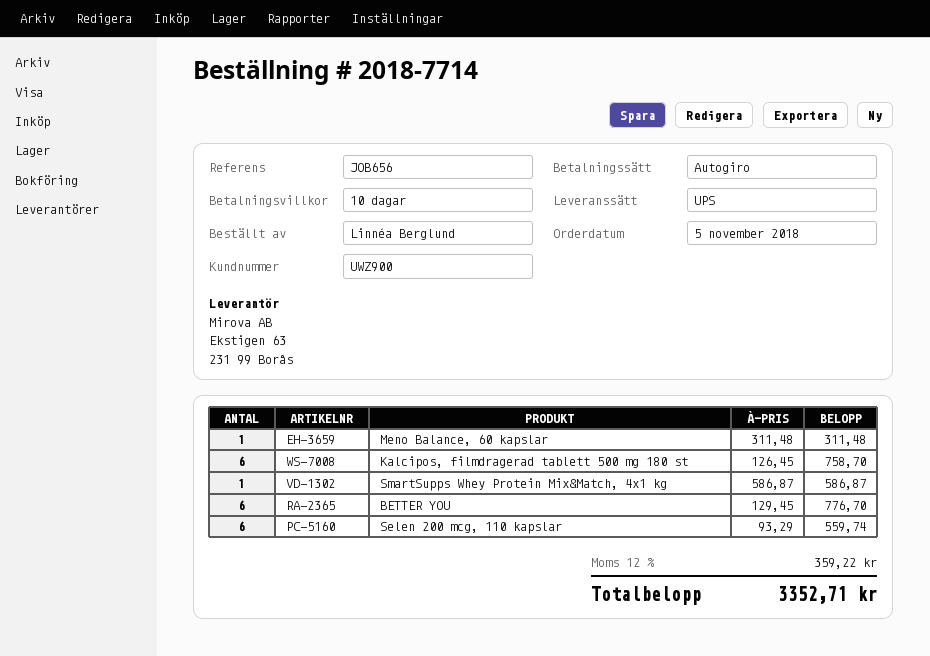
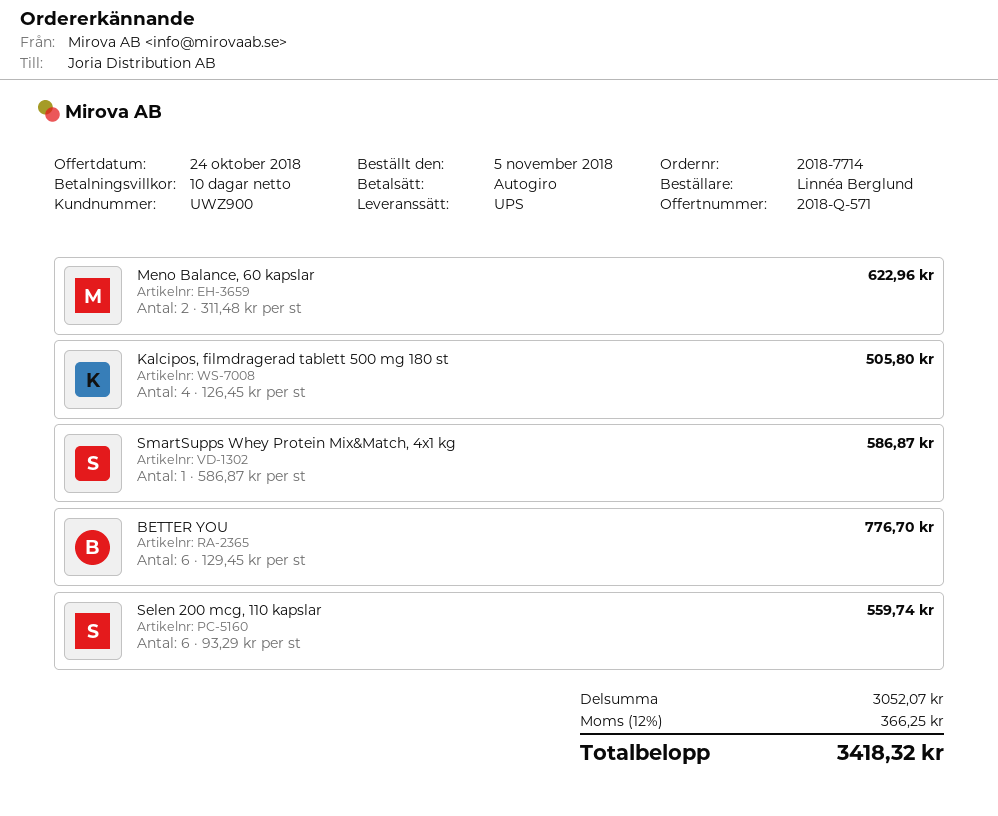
Meno Balance, 60 kapslar: 1 x 311.48 = 311.48 -> 2 x 311.48 = 622.96
Kalcipos, filmdragerad tablett 500 mg 180 st: 6 x 126.45 = 758.70 -> 4 x 126.45 = 505.80
tax: 12% = 359.22 -> 12% = 366.25
total: 3352.71 -> 3418.32

